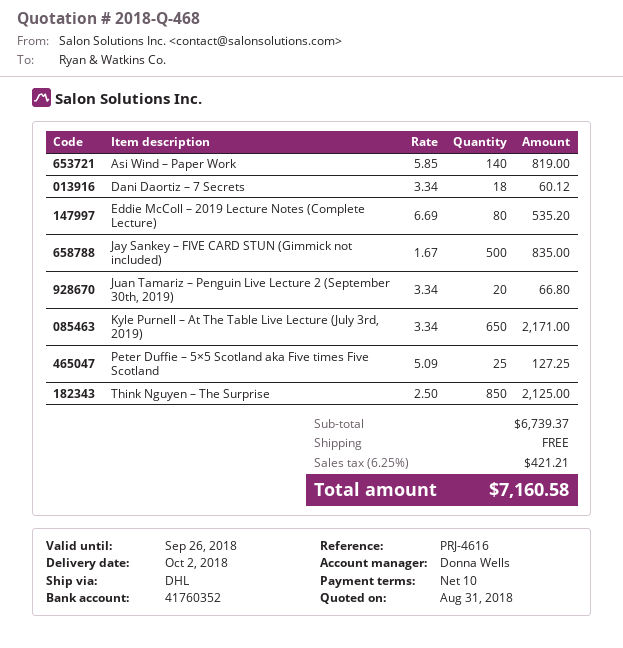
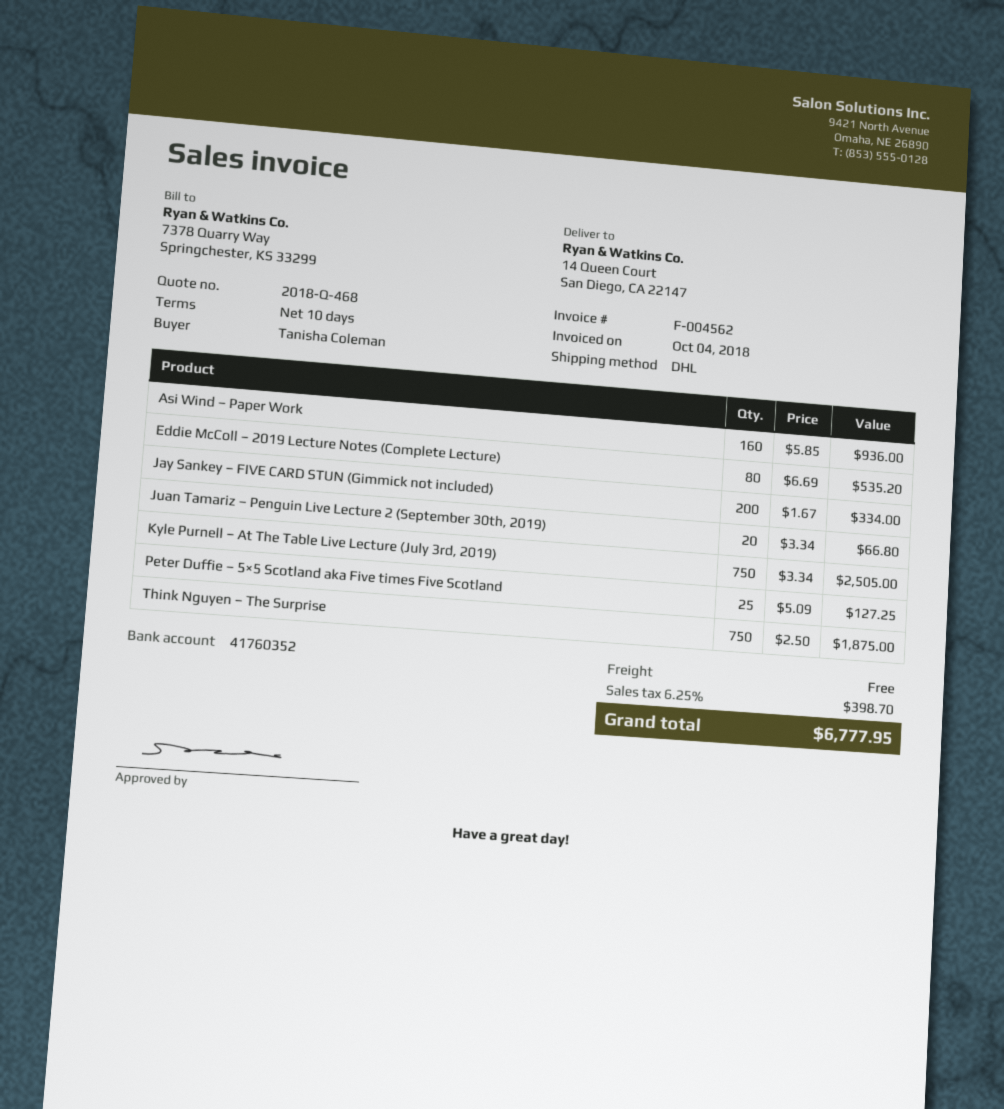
Asi Wind – Paper Work: 140 x 5.85 = 819.00 -> 160 x 5.85 = 936.00
Dani Daortiz – 7 Secrets: 18 x 3.34 = 60.12 -> none
Jay Sankey – FIVE CARD STUN (Gimmick not included): 500 x 1.67 = 835.00 -> 200 x 1.67 = 334.00
Kyle Purnell – At The Table Live Lecture (July 3rd, 2019): 650 x 3.34 = 2171.00 -> 750 x 3.34 = 2505.00
Think Nguyen – The Surprise: 850 x 2.50 = 2125.00 -> 750 x 2.50 = 1875.00
tax: 6.25% = 421.21 -> 6.25% = 398.70
total: 7160.58 -> 6777.95

